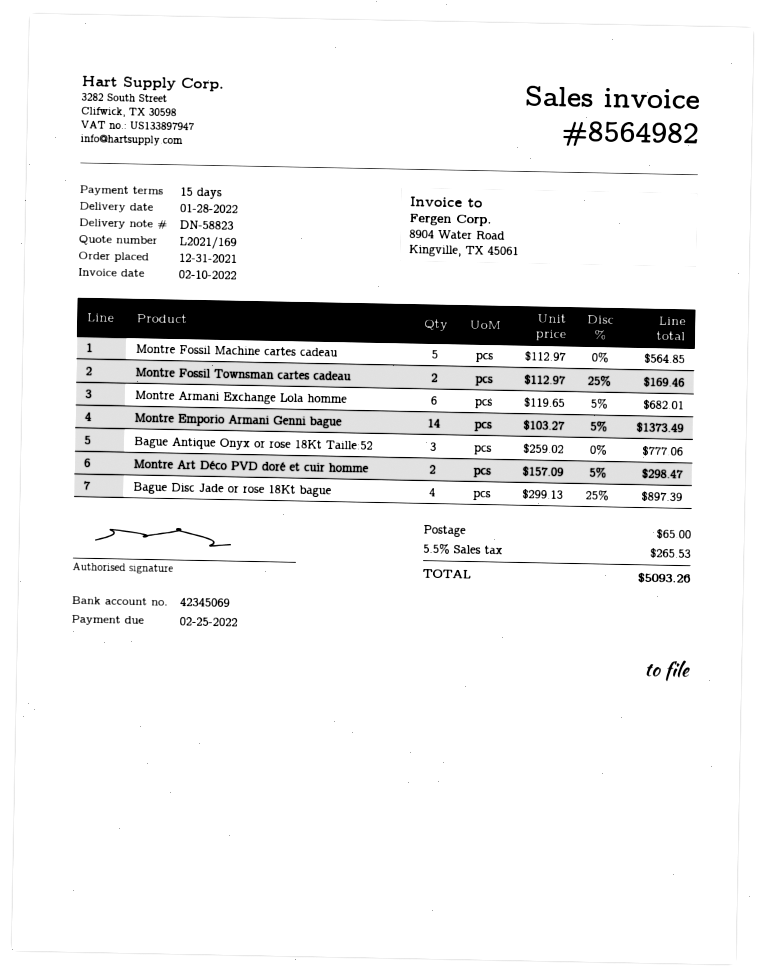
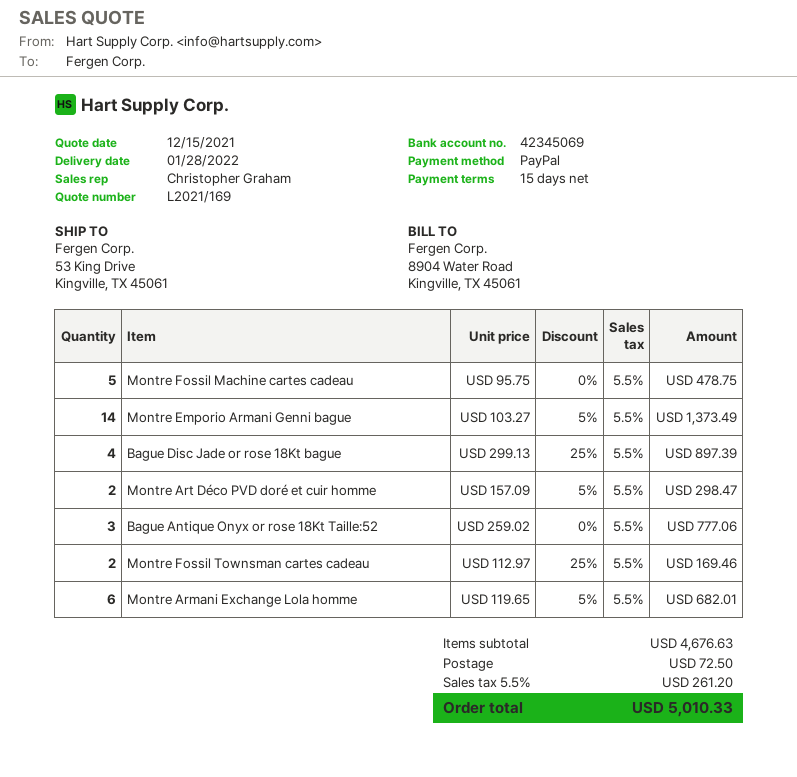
Montre Fossil Machine cartes cadeau: 5 x 112.97 = 564.85 -> 5 x 95.75 = 478.75
shipping: 65.00 -> 72.50
tax: 5.5% = 265.53 -> 5.5% = 261.20
total: 5093.26 -> 5010.33

